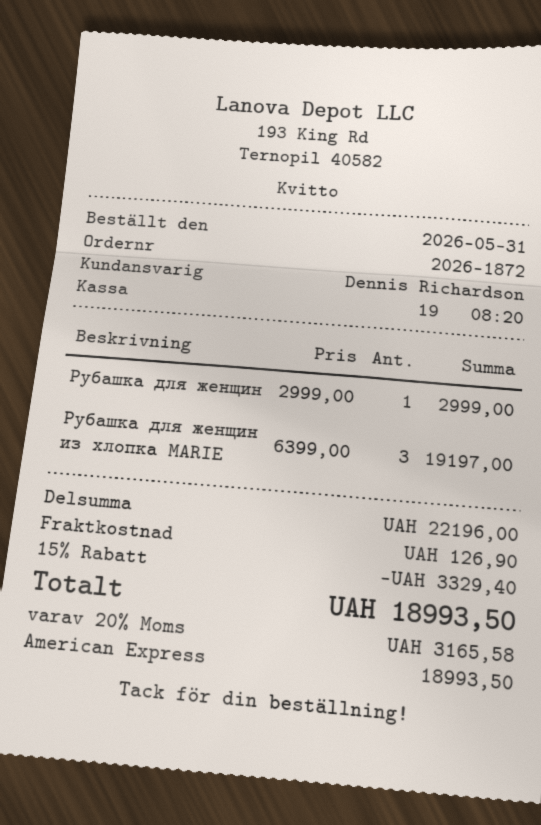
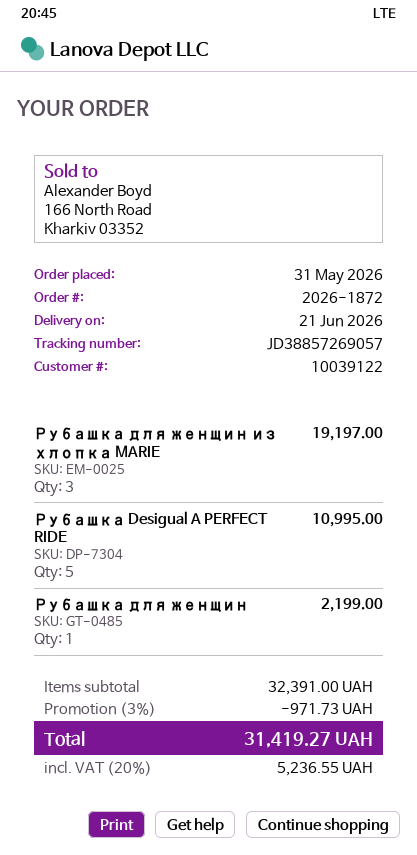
Рубашка для женщин: 1 for 2999.00 -> 1 for 2199.00
Рубашка Desigual A PERFECT RIDE: none -> 5 for 10995.00
subtotal: 22196.00 -> 32391.00
discount: 15% = 3329.40 -> 3% = 971.73
shipping: 126.90 -> none
tax: 20% = 3165.58 -> 20% = 5236.55
total: 18993.50 -> 31419.27

